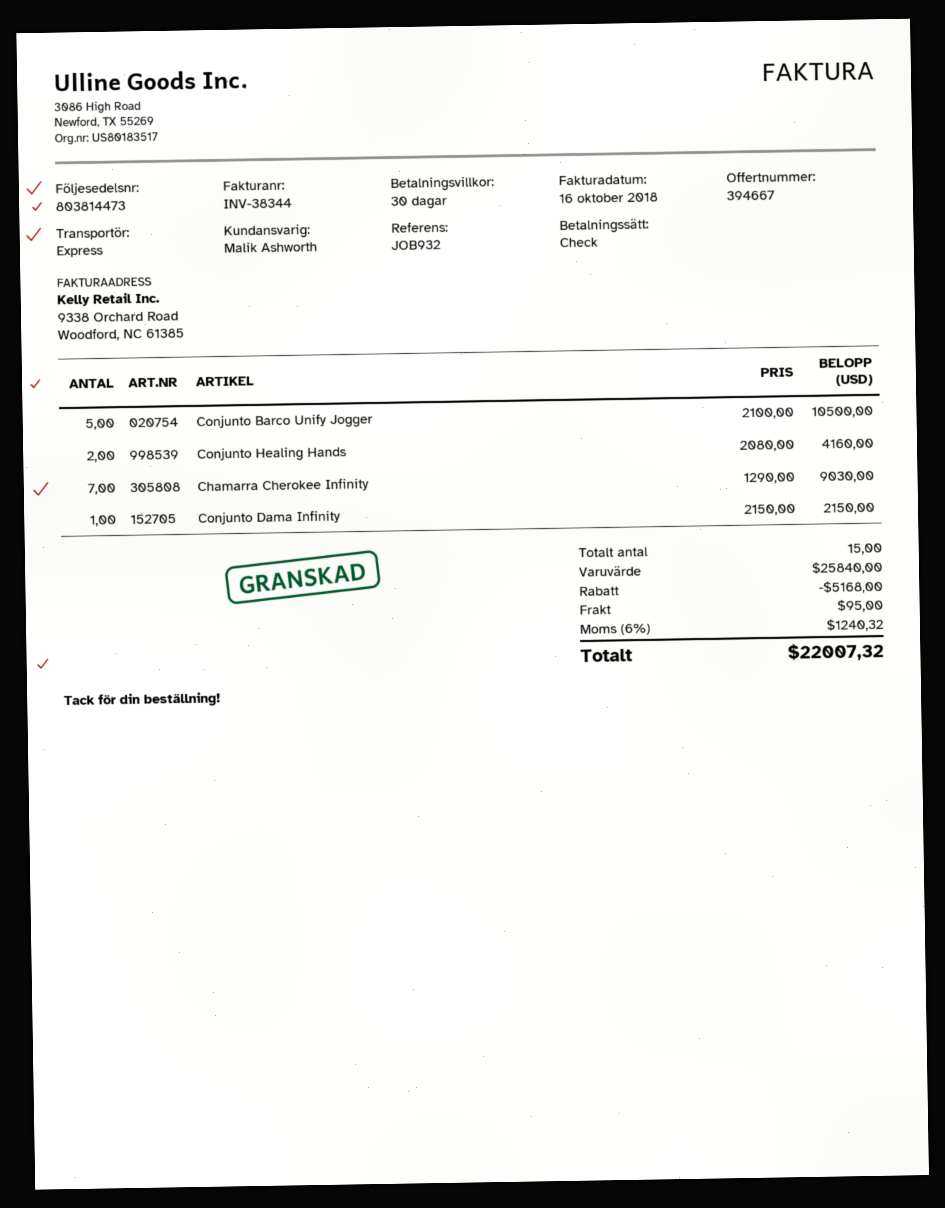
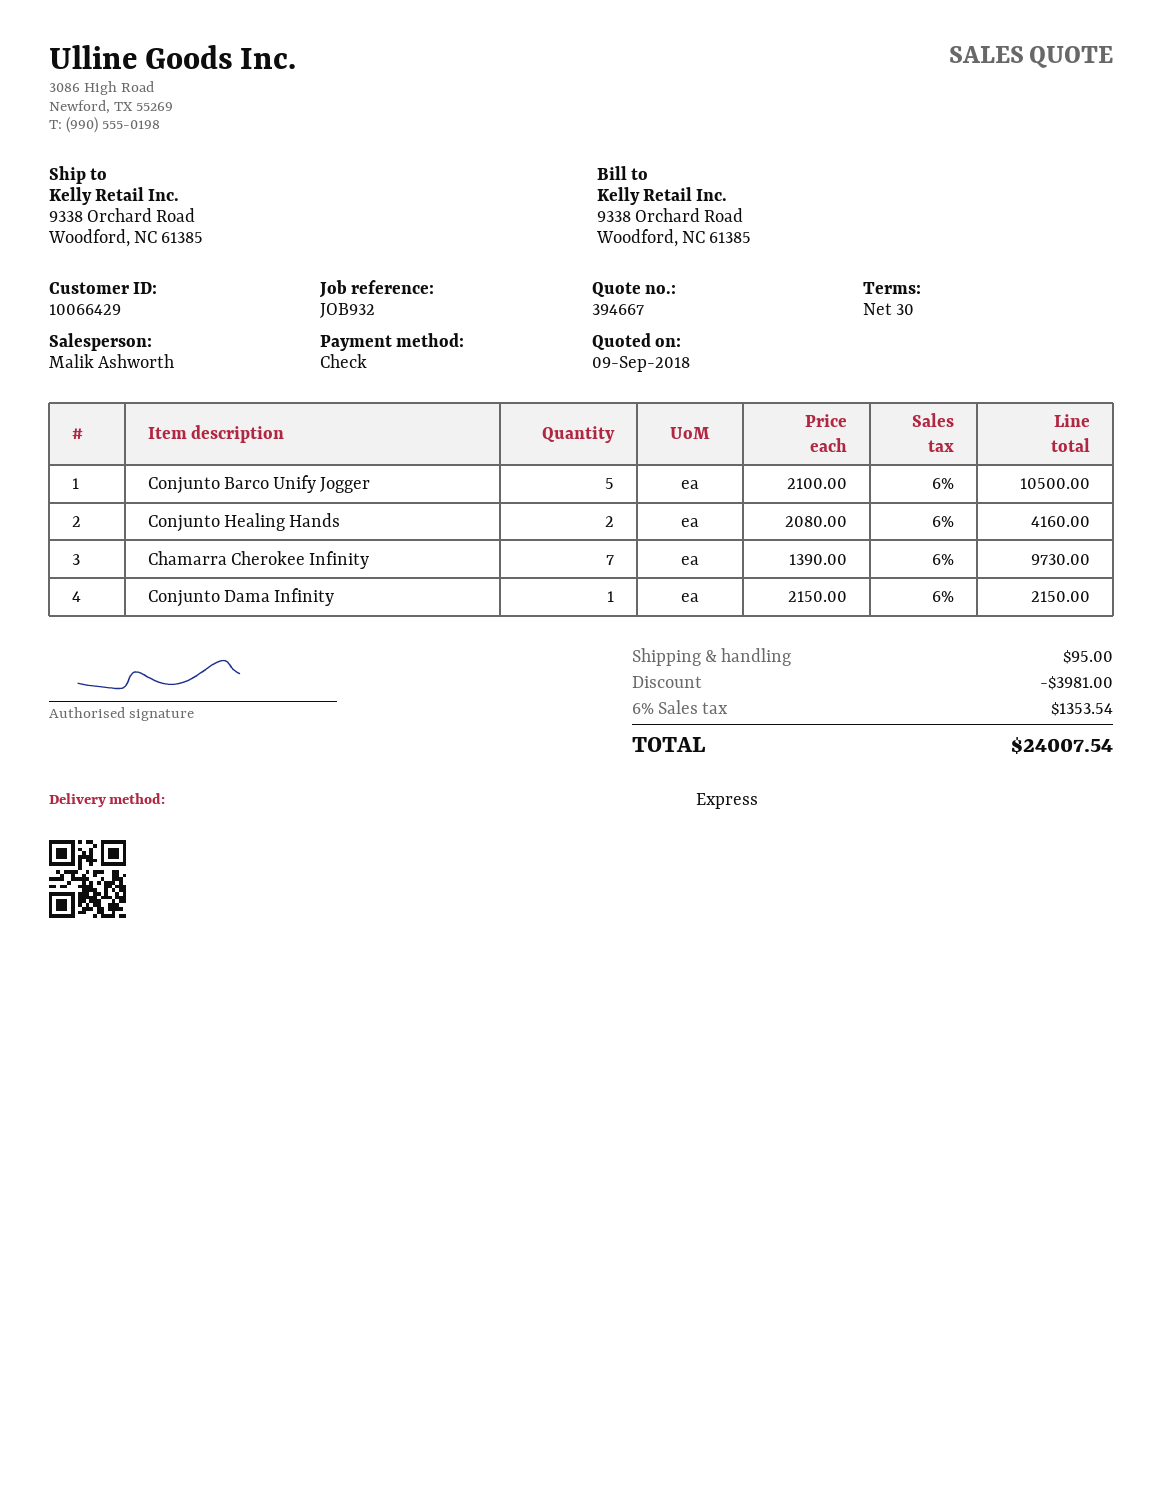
Chamarra Cherokee Infinity: 7 x 1290.00 = 9030.00 -> 7 x 1390.00 = 9730.00
discount: 5168.00 -> 3981.00
tax: 6% = 1240.32 -> 6% = 1353.54
total: 22007.32 -> 24007.54

